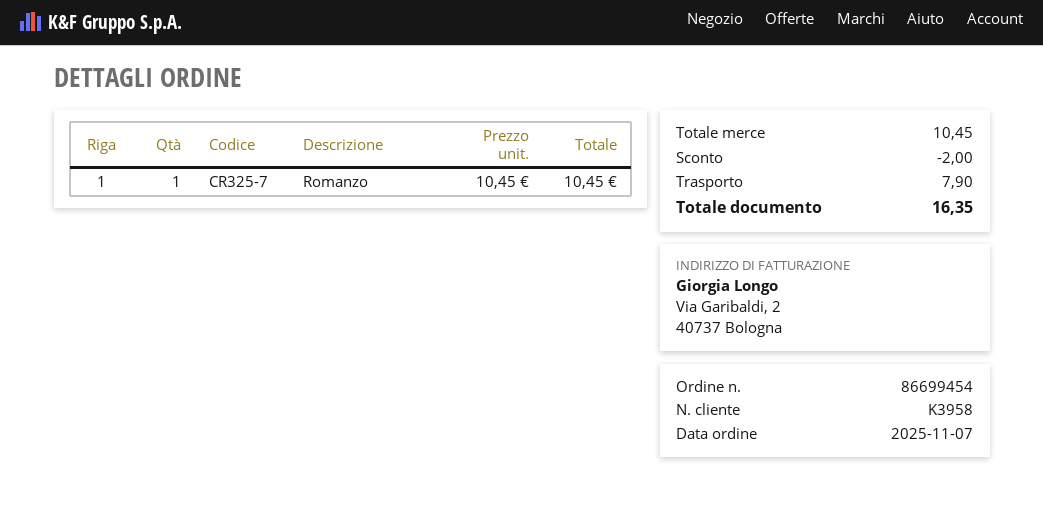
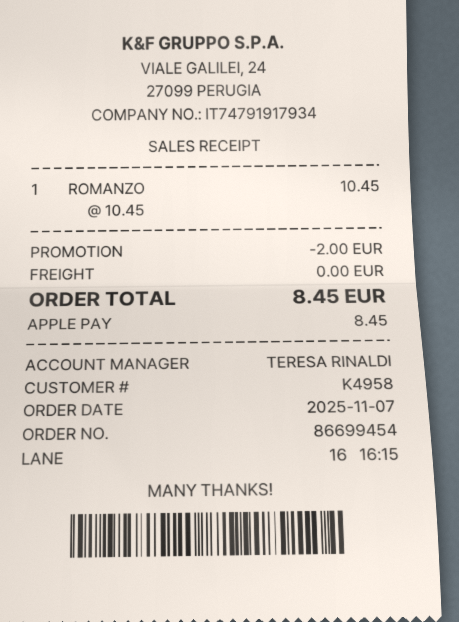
customer number: K3958 -> K4958
shipping: 7.90 -> 0.00
total: 16.35 -> 8.45

